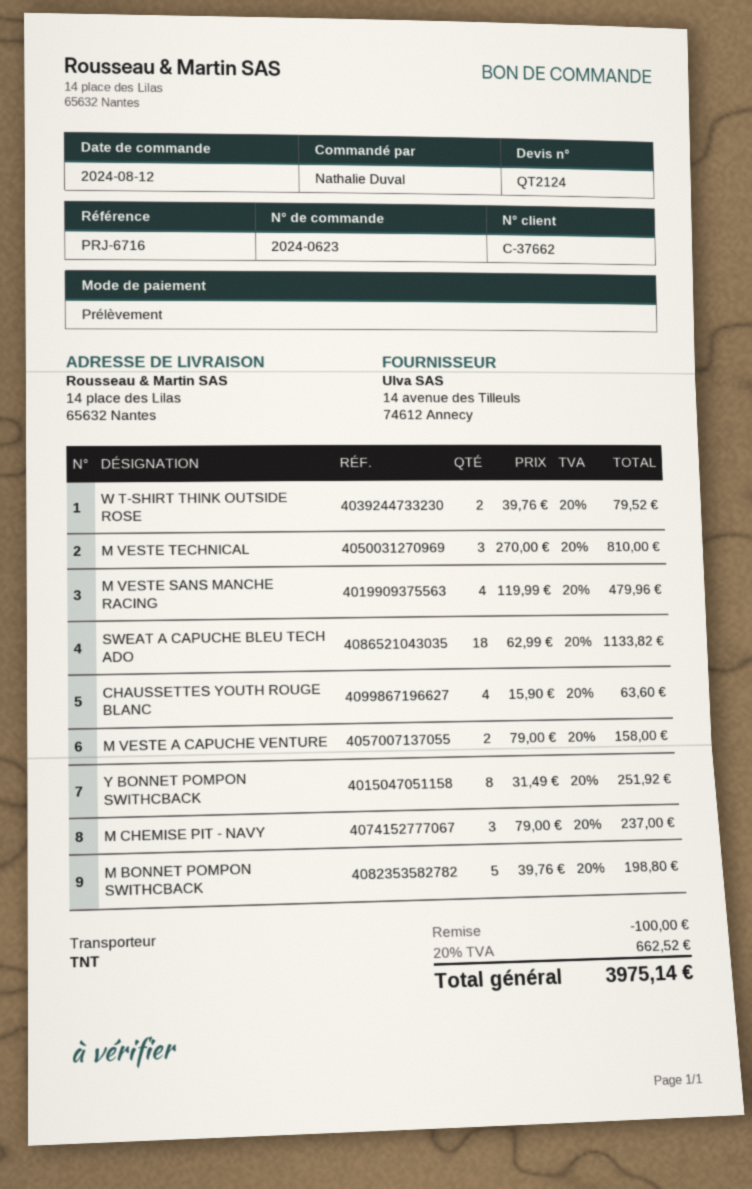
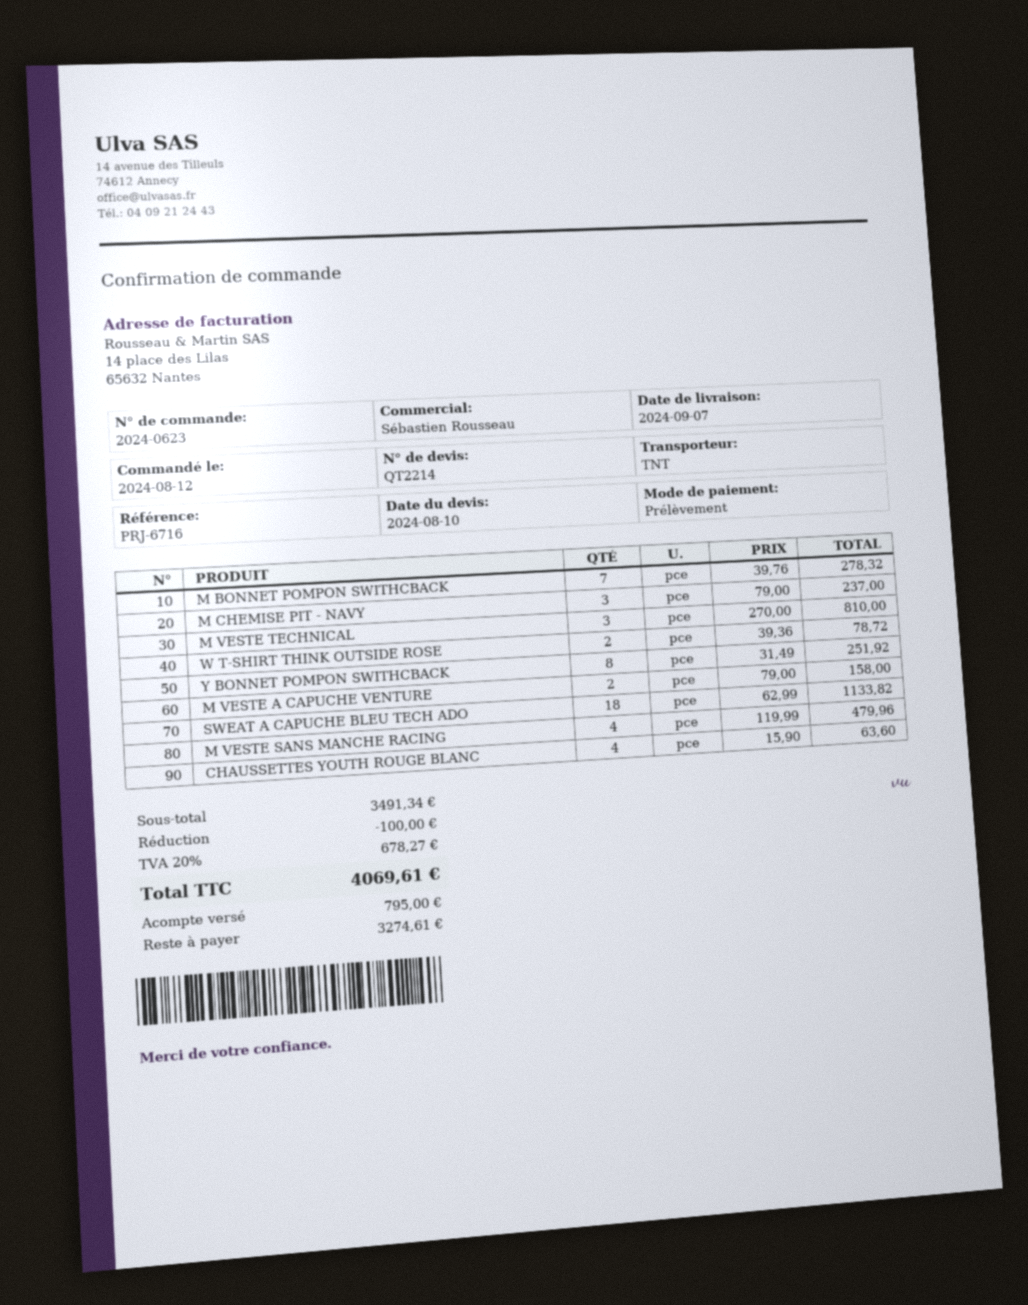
quote number: QT2124 -> QT2214
W T-SHIRT THINK OUTSIDE ROSE: 2 x 39.76 = 79.52 -> 2 x 39.36 = 78.72
M BONNET POMPON SWITHCBACK: 5 x 39.76 = 198.80 -> 7 x 39.76 = 278.32
tax: 20% = 662.52 -> 20% = 678.27
total: 3975.14 -> 4069.61

